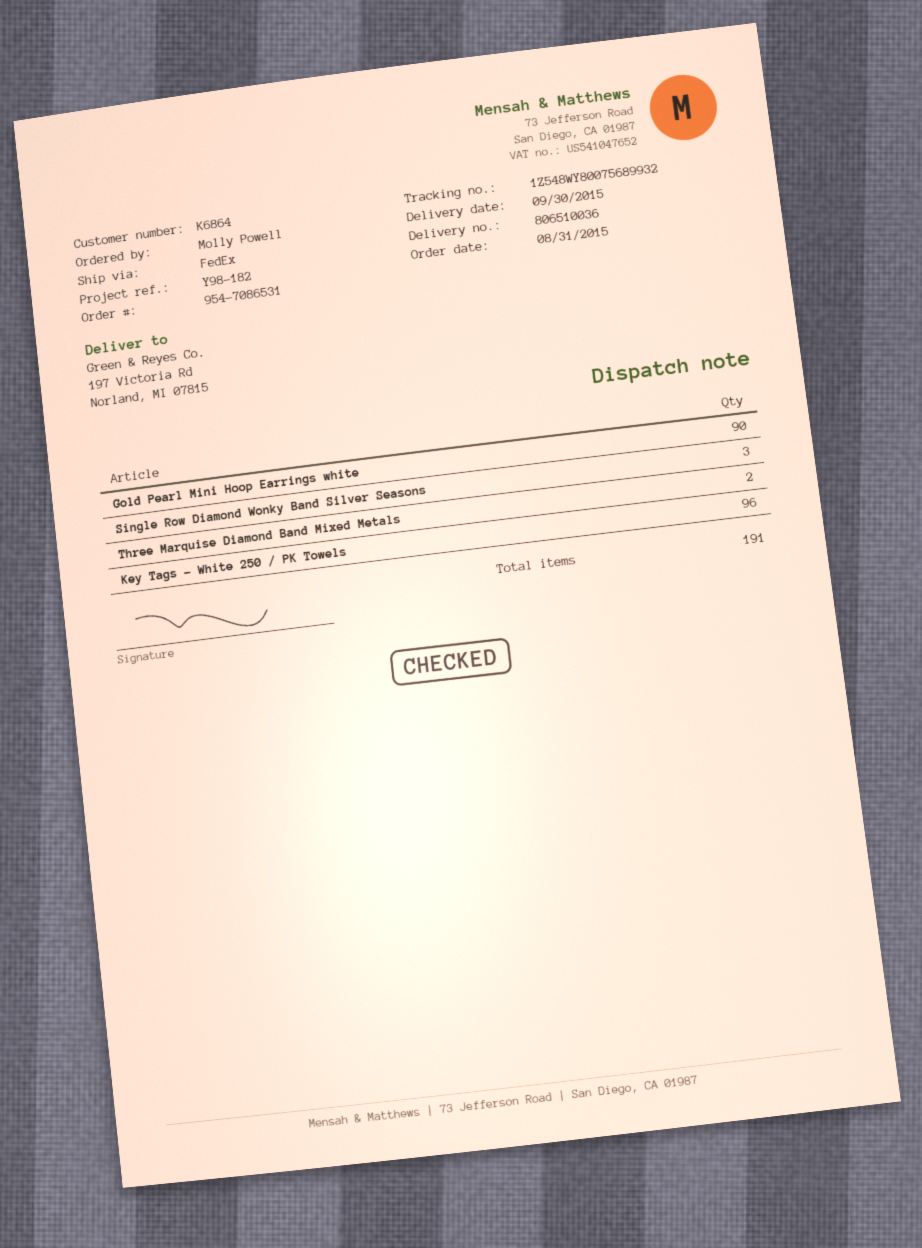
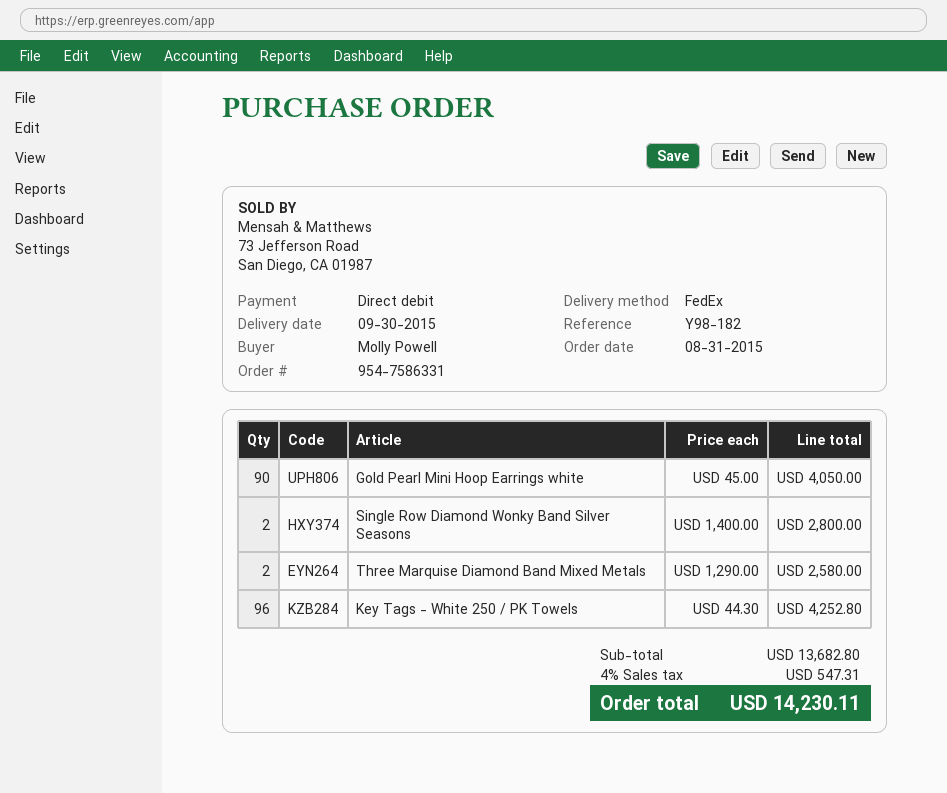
order number: 954-7086531 -> 954-7586331
Single Row Diamond Wonky Band Silver Seasons: 3 -> 2

